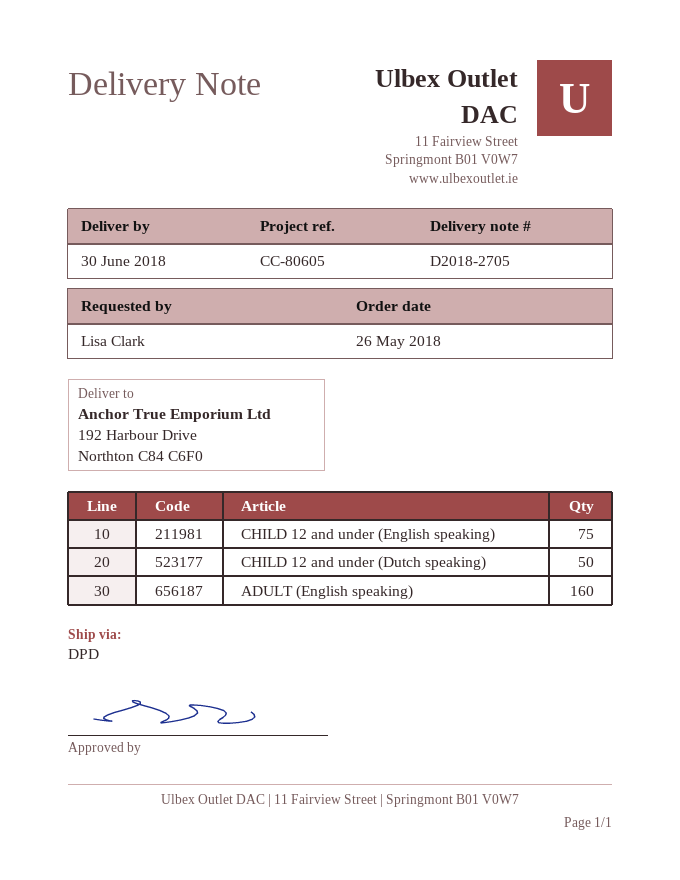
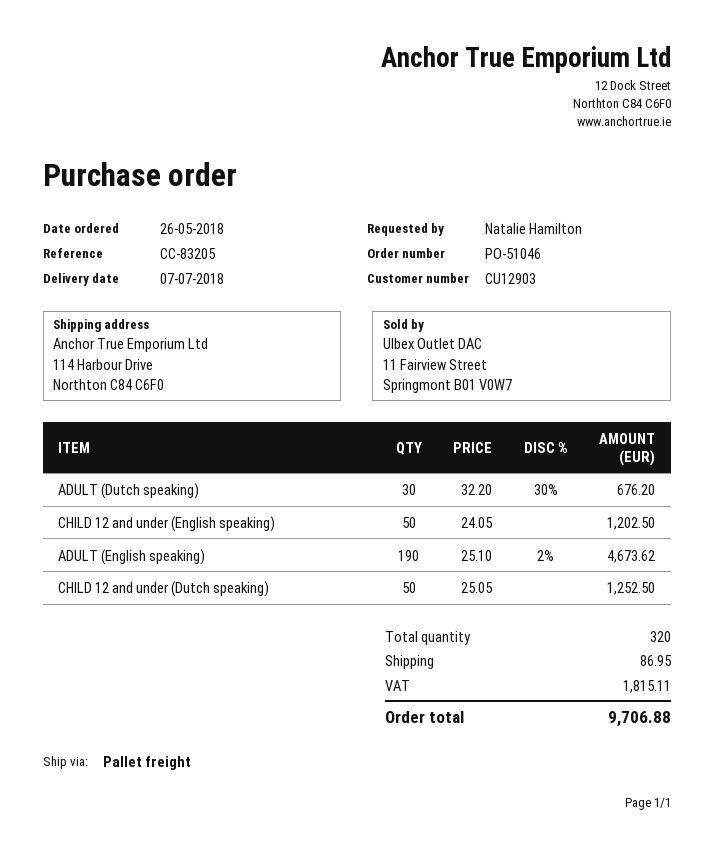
delivery date: 2018-06-30 -> 2018-07-07
reference: CC-80605 -> CC-83205
ordered by: Lisa Clark -> Natalie Hamilton
shipping method: DPD -> pallet freight
ship to: 192 Harbour Drive, Northton C84 C6F0 -> 114 Harbour Drive, Northton C84 C6F0
CHILD 12 and under (English speaking): 75 -> 50
ADULT (English speaking): 160 -> 190
ADULT (Dutch speaking): none -> 30

